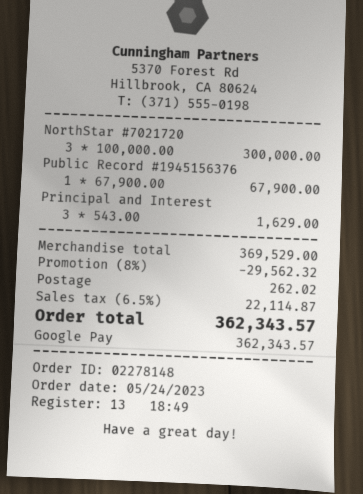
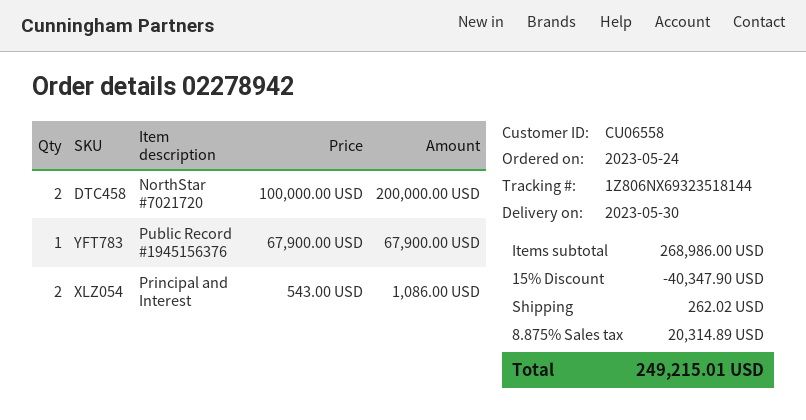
order number: 02278148 -> 02278942
NorthStar #7021720: 3 x 100000.00 = 300000.00 -> 2 x 100000.00 = 200000.00
Principal and Interest: 3 x 543.00 = 1629.00 -> 2 x 543.00 = 1086.00
subtotal: 369529.00 -> 268986.00
discount: 8% = 29562.32 -> 15% = 40347.90
tax: 6.5% = 22114.87 -> 8.875% = 20314.89
total: 362343.57 -> 249215.01

